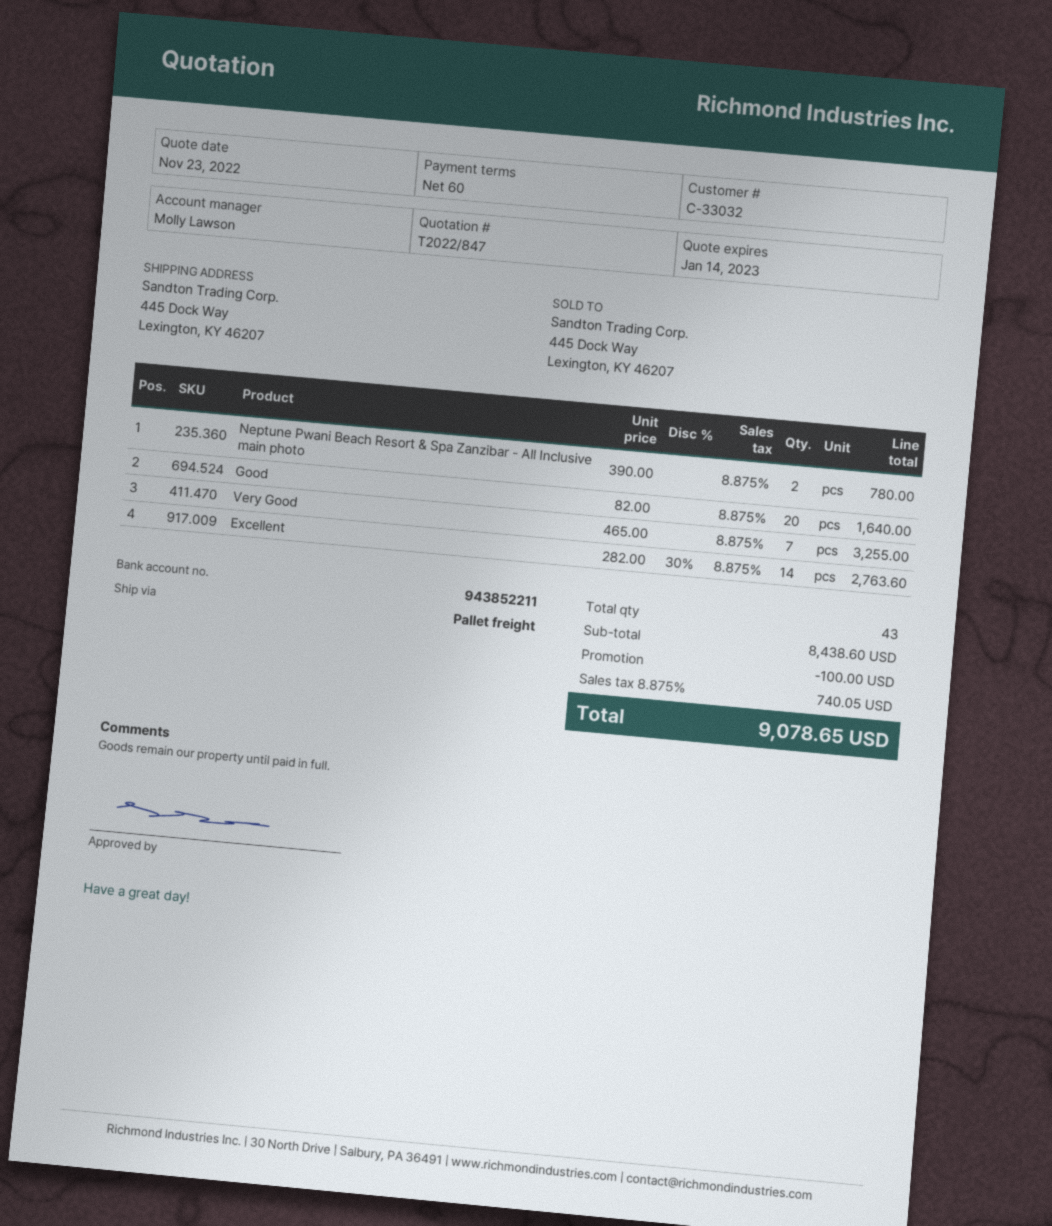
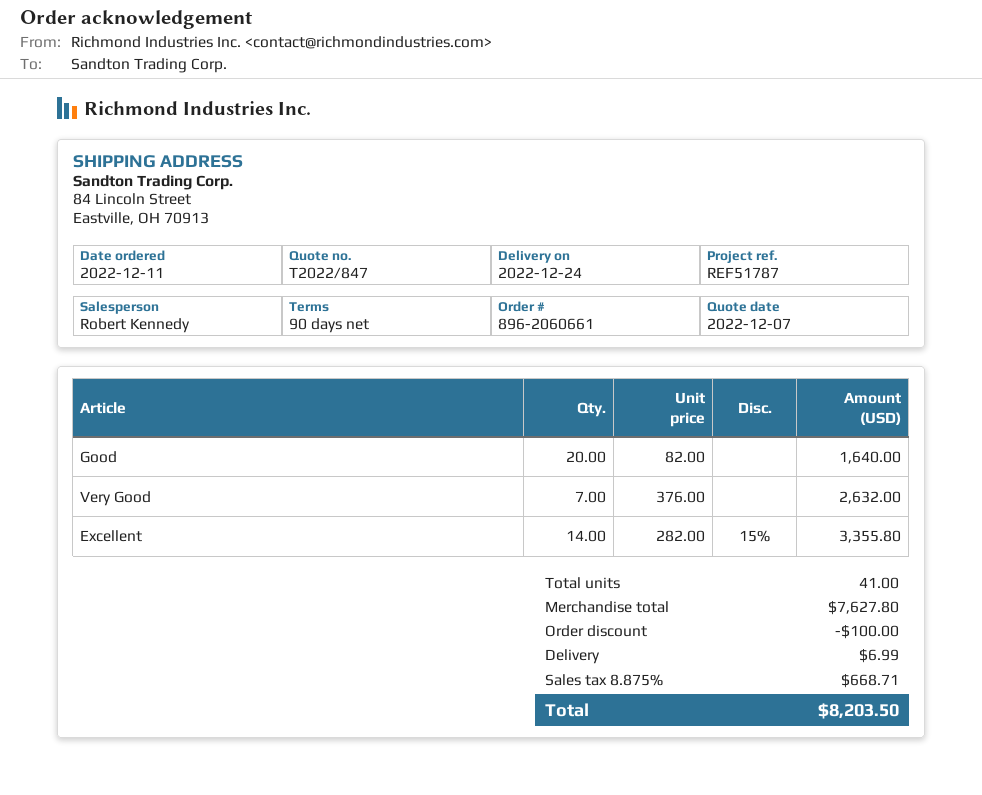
quote date: 2022-11-23 -> 2022-12-07
payment terms: 60 days -> 90 days
sales rep: Molly Lawson -> Robert Kennedy
ship to: 445 Dock Way, Lexington, KY 46207 -> 84 Lincoln Street, Eastville, OH 70913
Neptune Pwani Beach Resort & Spa Zanzibar - All Inclusive main photo: 2 x 390.00 = 780.00 -> none
Very Good: 7 x 465.00 = 3255.00 -> 7 x 376.00 = 2632.00
Excellent: 14 x 282.00 - 30% = 2763.60 -> 14 x 282.00 - 15% = 3355.80
total quantity: 43 -> 41
subtotal: 8438.60 -> 7627.80
shipping: none -> 6.99
tax: 8.875% = 740.05 -> 8.875% = 668.71
total: 9078.65 -> 8203.50

